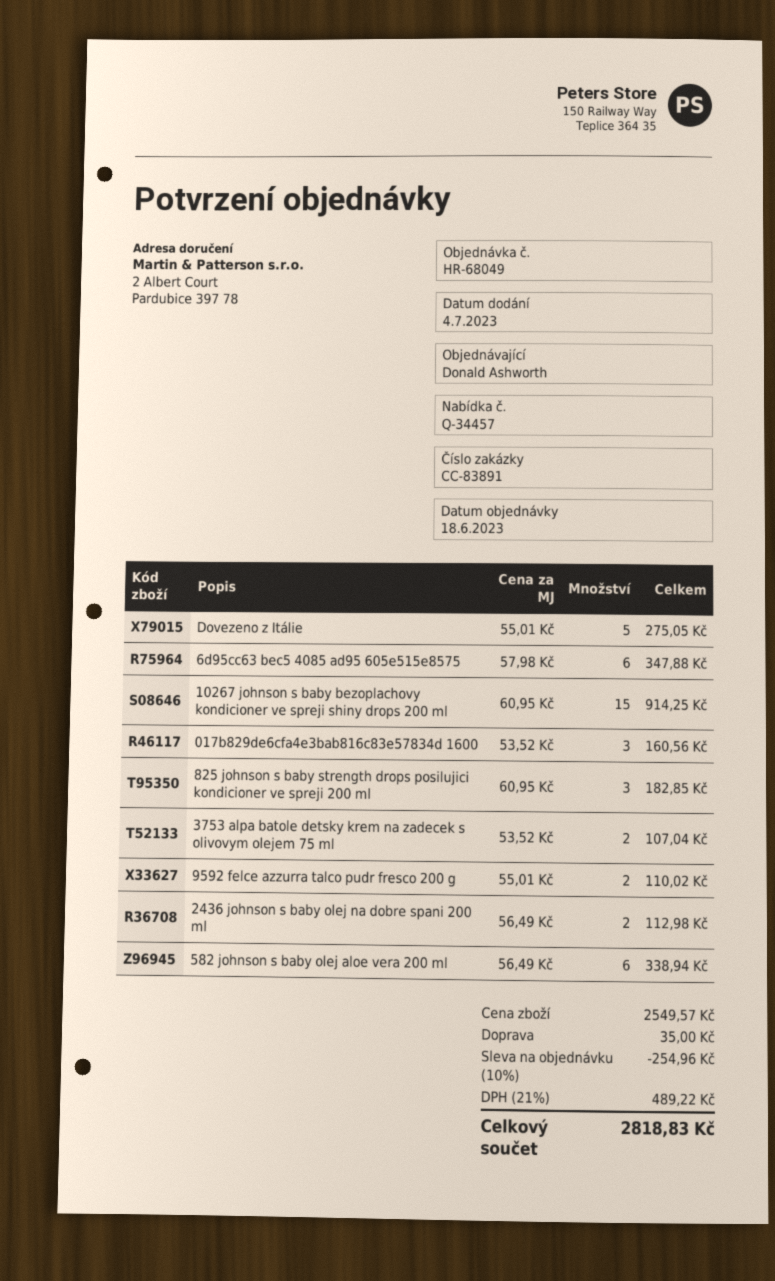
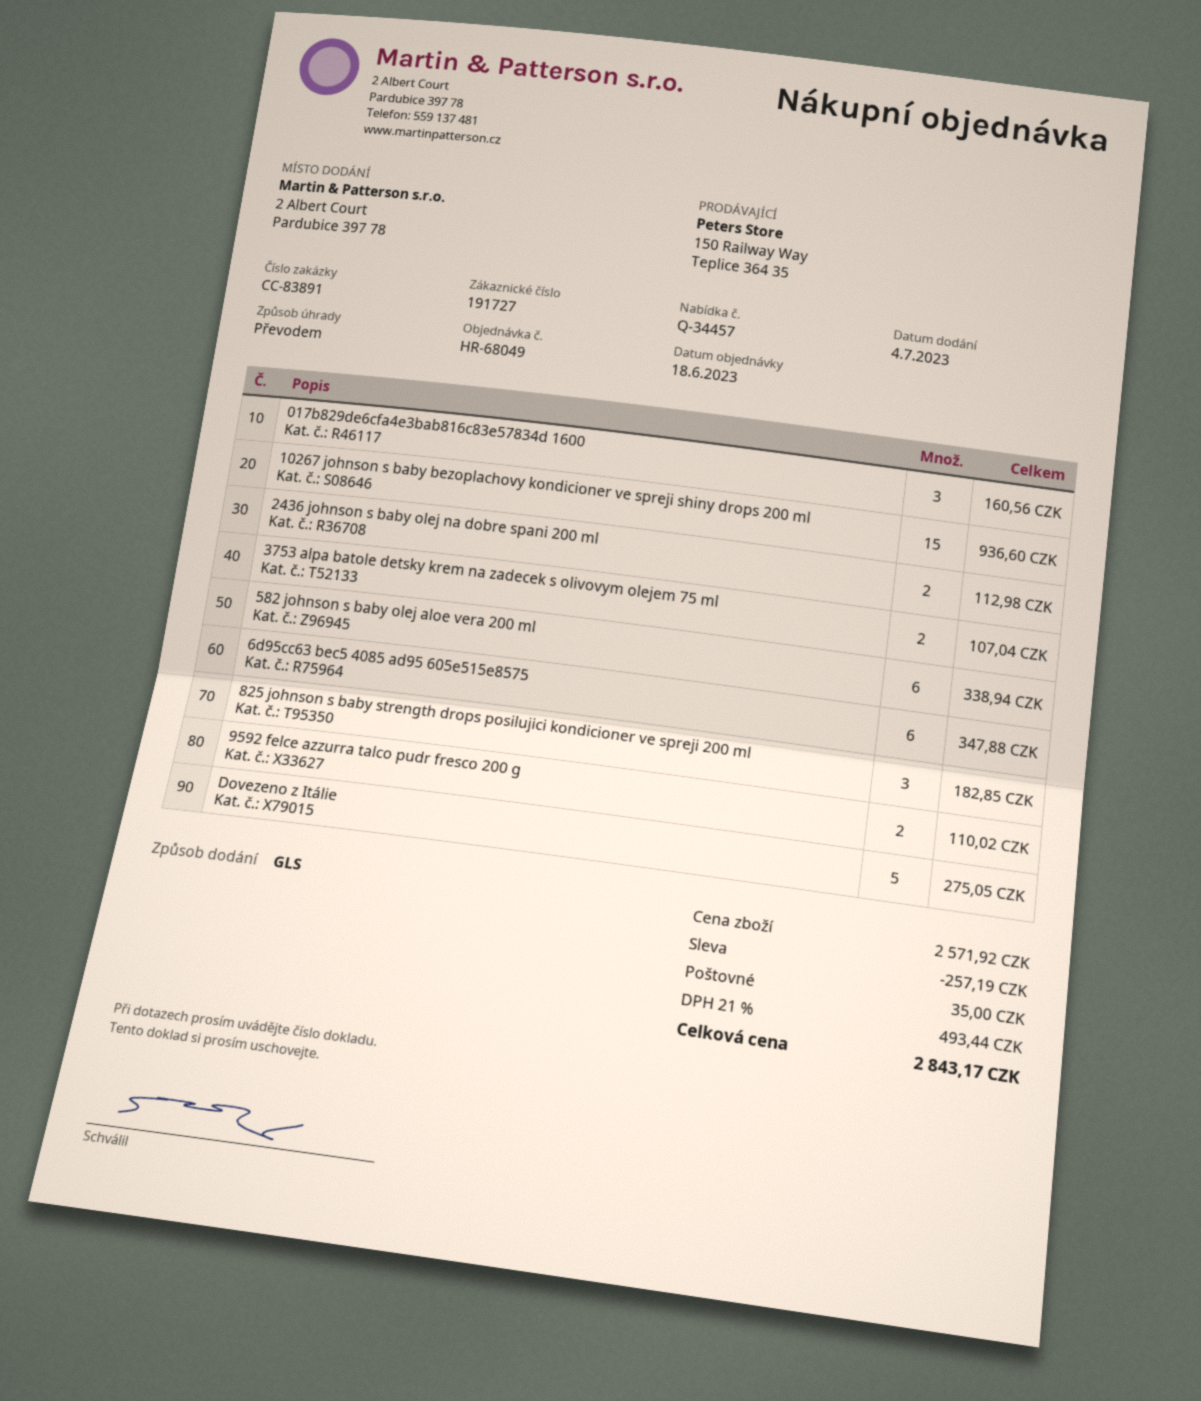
10267 johnson s baby bezoplachovy kondicioner ve spreji shiny drops 200 ml: 15 for 914.25 -> 15 for 936.60
subtotal: 2549.57 -> 2571.92
discount: 254.96 -> 257.19
tax: 21% = 489.22 -> 21% = 493.44
total: 2818.83 -> 2843.17

